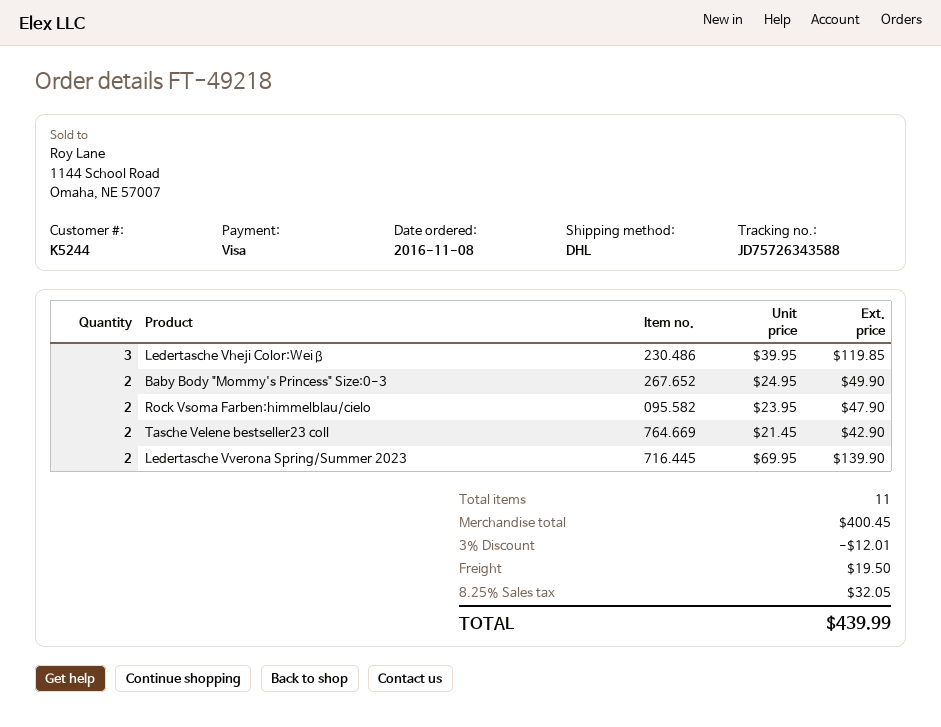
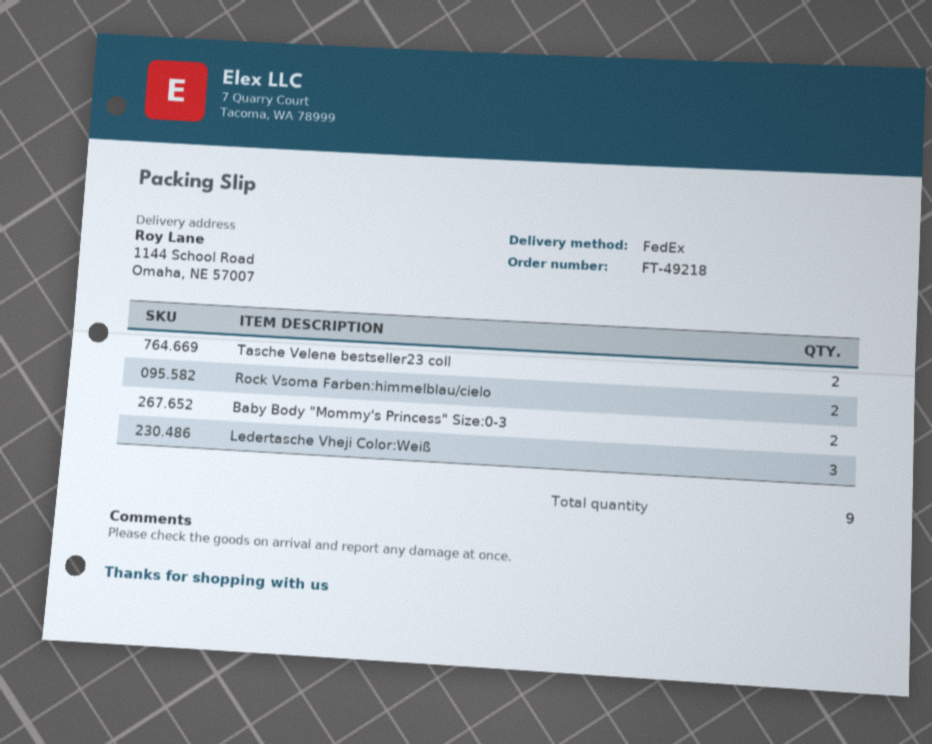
shipping method: DHL -> FedEx
Ledertasche Vverona Spring/Summer 2023: 2 -> none
total quantity: 11 -> 9

